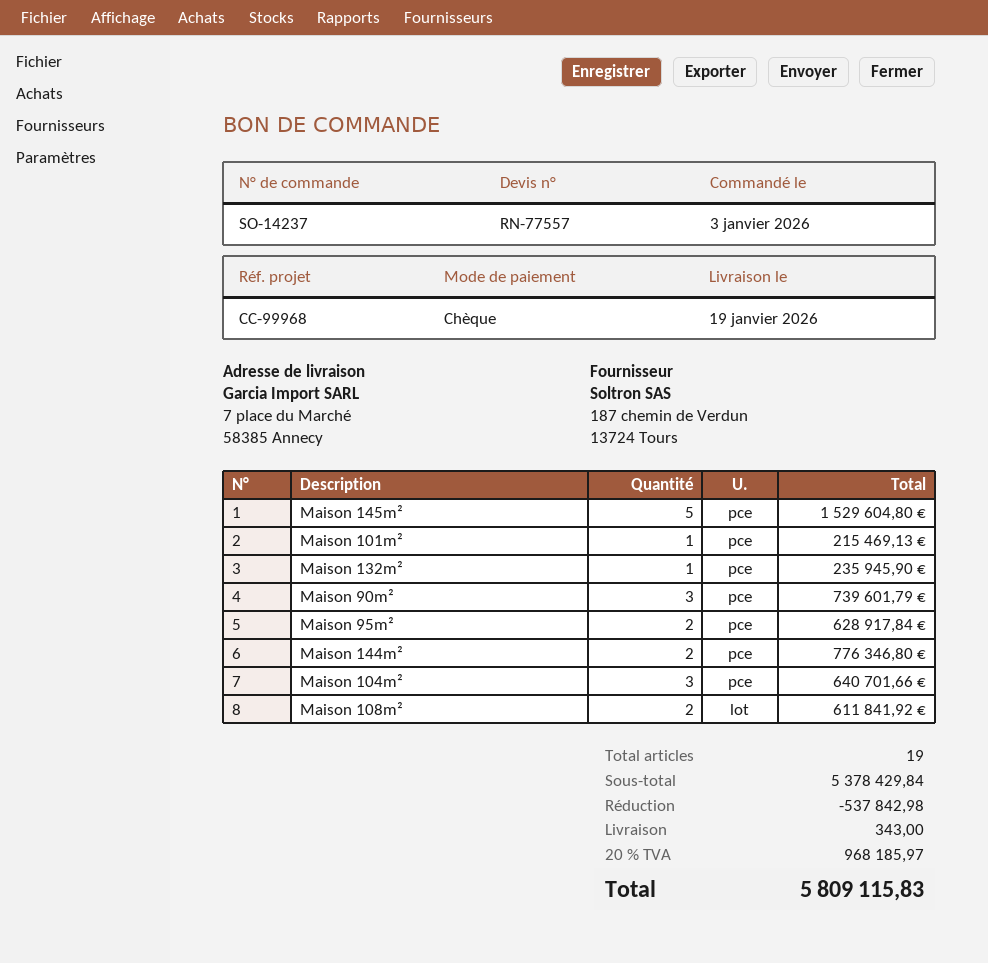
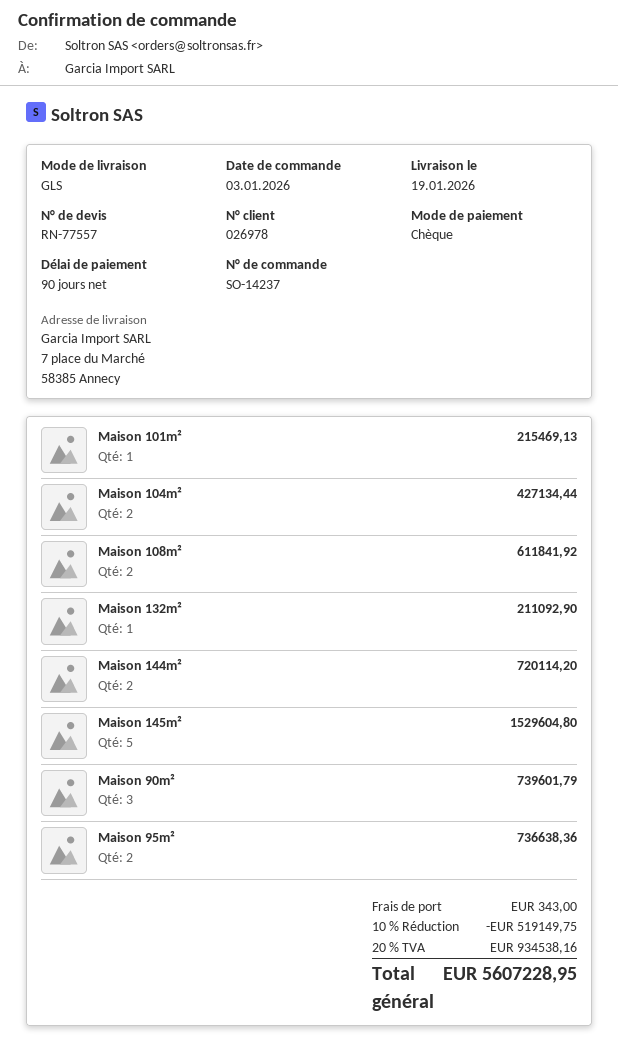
Maison 132m²: 1 for 235945.90 -> 1 for 211092.90
Maison 95m²: 2 for 628917.84 -> 2 for 736638.36
Maison 144m²: 2 for 776346.80 -> 2 for 720114.20
Maison 104m²: 3 for 640701.66 -> 2 for 427134.44
discount: 537842.98 -> 519149.75
tax: 20% = 968185.97 -> 20% = 934538.16
total: 5809115.83 -> 5607228.95

